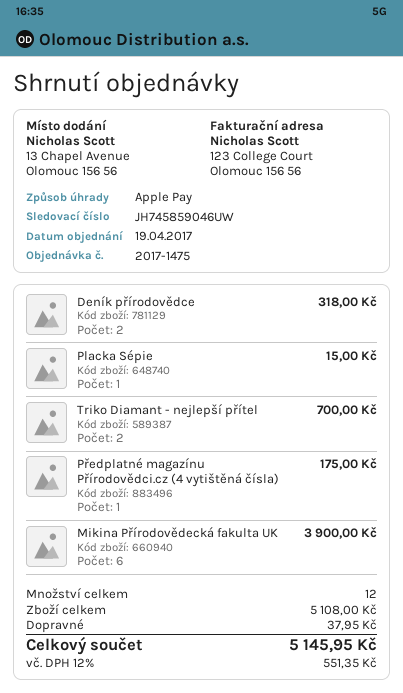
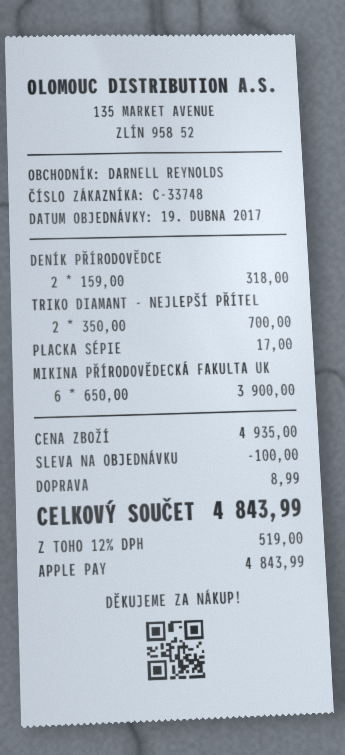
Placka Sépie: 1 for 15.00 -> 1 for 17.00
Předplatné magazínu Přírodovědci.cz (4 vytištěná čísla): 1 for 175.00 -> none
subtotal: 5108.00 -> 4935.00
discount: none -> 100.00
shipping: 37.95 -> 8.99
tax: 12% = 551.35 -> 12% = 519.00
total: 5145.95 -> 4843.99

